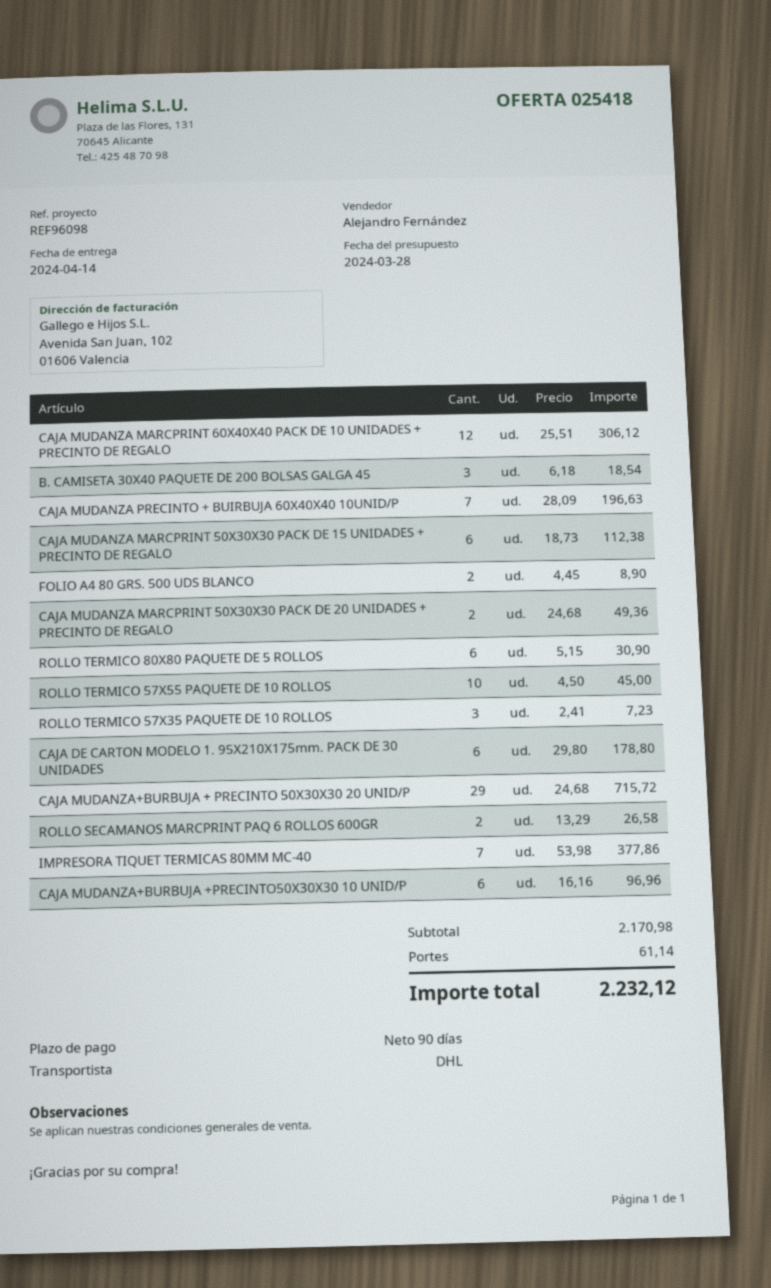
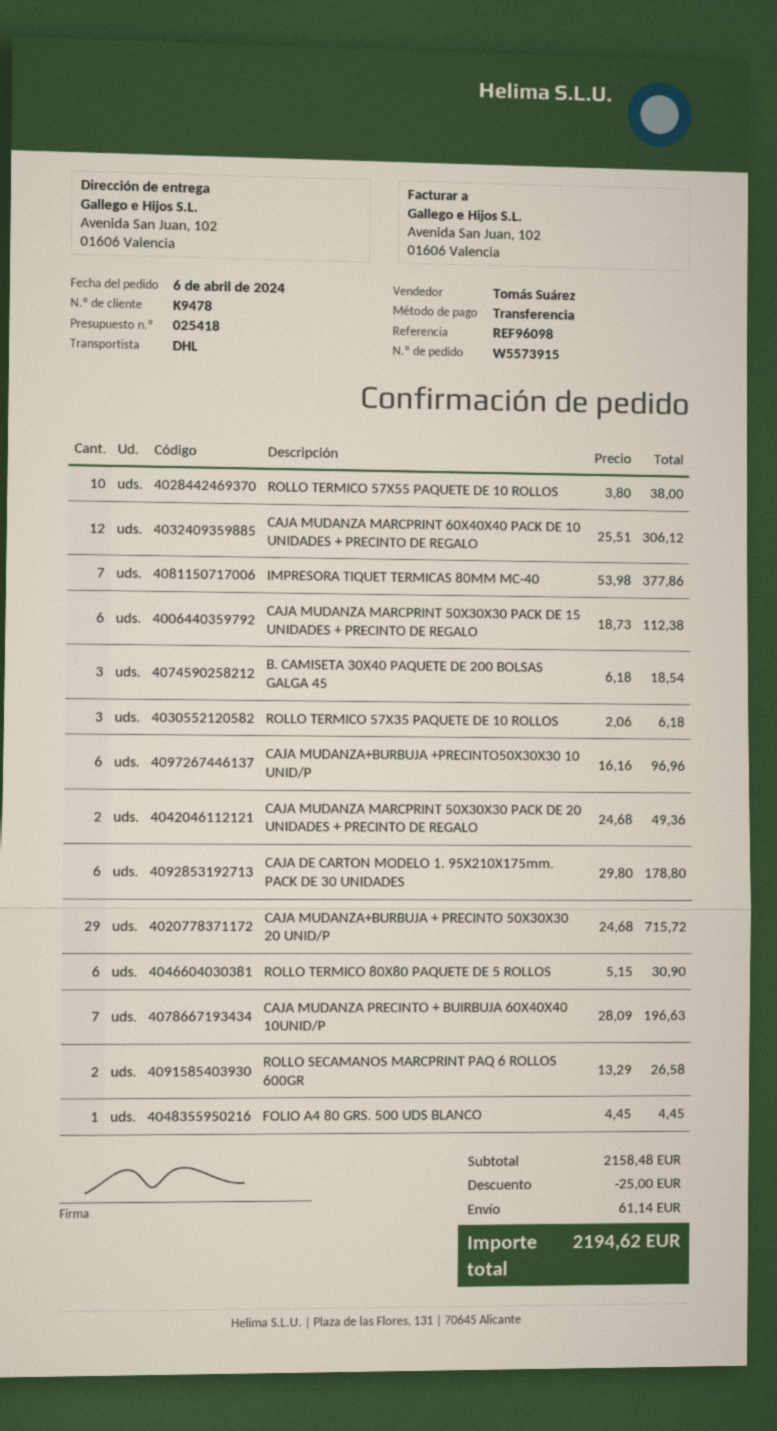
sales rep: Alejandro Fernández -> Tomás Suárez
FOLIO A4 80 GRS. 500 UDS BLANCO: 2 x 4.45 = 8.90 -> 1 x 4.45 = 4.45
ROLLO TERMICO 57X55 PAQUETE DE 10 ROLLOS: 10 x 4.50 = 45.00 -> 10 x 3.80 = 38.00
ROLLO TERMICO 57X35 PAQUETE DE 10 ROLLOS: 3 x 2.41 = 7.23 -> 3 x 2.06 = 6.18
subtotal: 2170.98 -> 2158.48
discount: none -> 25.00
total: 2232.12 -> 2194.62

